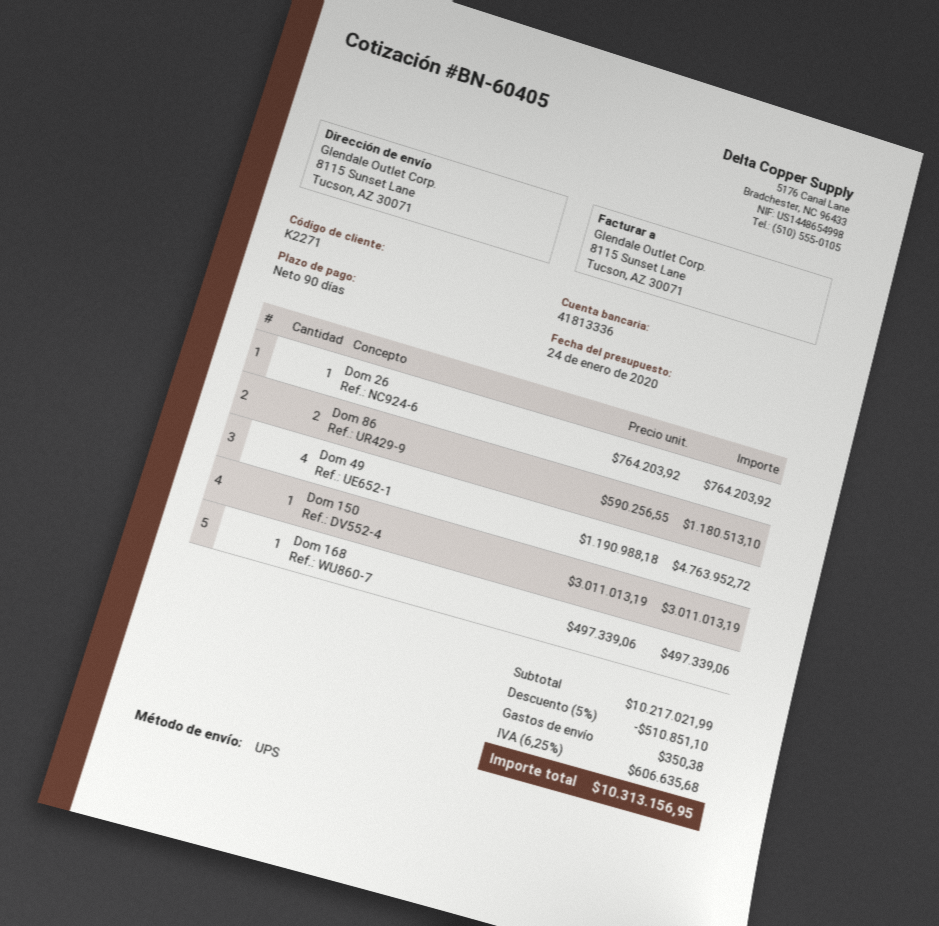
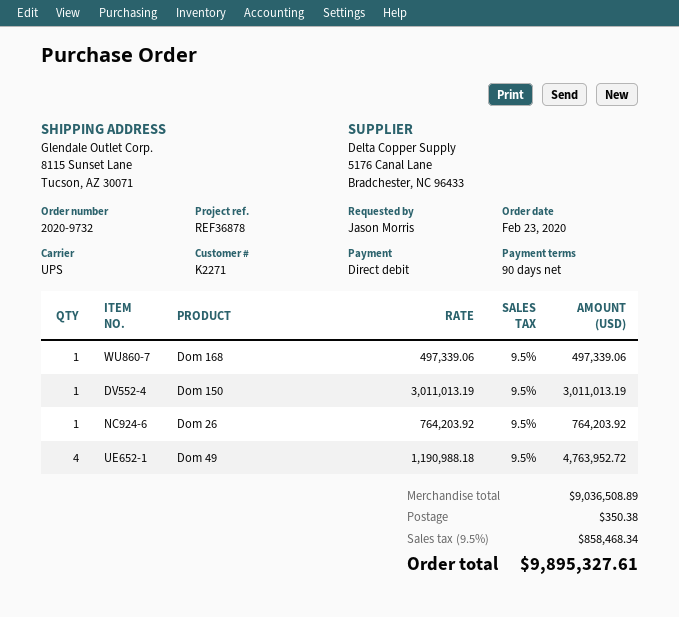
Dom 86: 2 x 590256.55 = 1180513.10 -> none
subtotal: 10217021.99 -> 9036508.89
discount: 5% = 510851.10 -> none
tax: 6.25% = 606635.68 -> 9.5% = 858468.34
total: 10313156.95 -> 9895327.61

